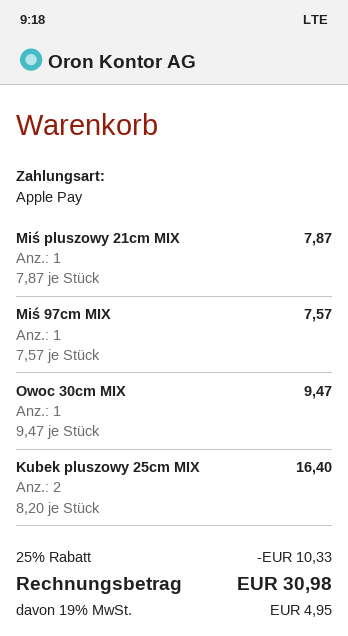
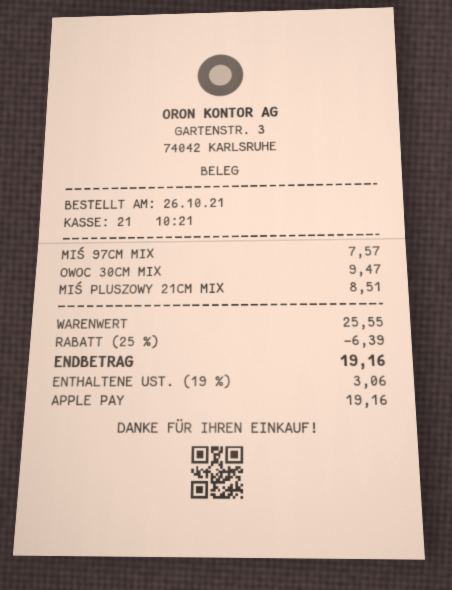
Miś pluszowy 21cm MIX: 1 x 7.87 = 7.87 -> 1 x 8.51 = 8.51
Kubek pluszowy 25cm MIX: 2 x 8.20 = 16.40 -> none
discount: 25% = 10.33 -> 25% = 6.39
tax: 19% = 4.95 -> 19% = 3.06
total: 30.98 -> 19.16

